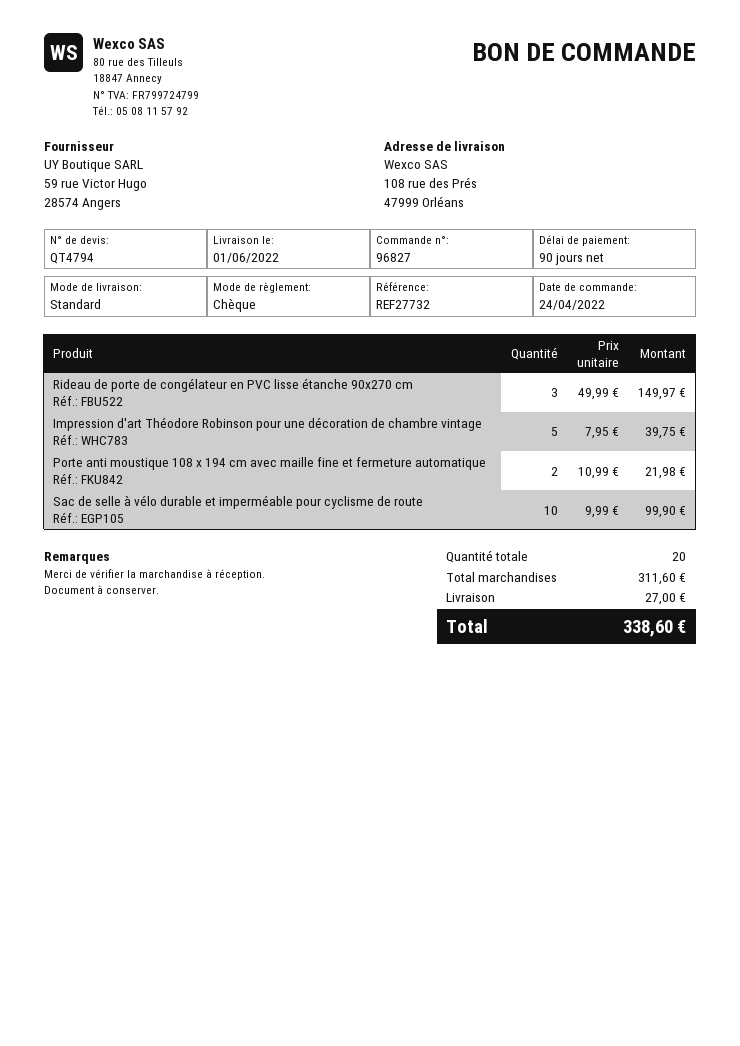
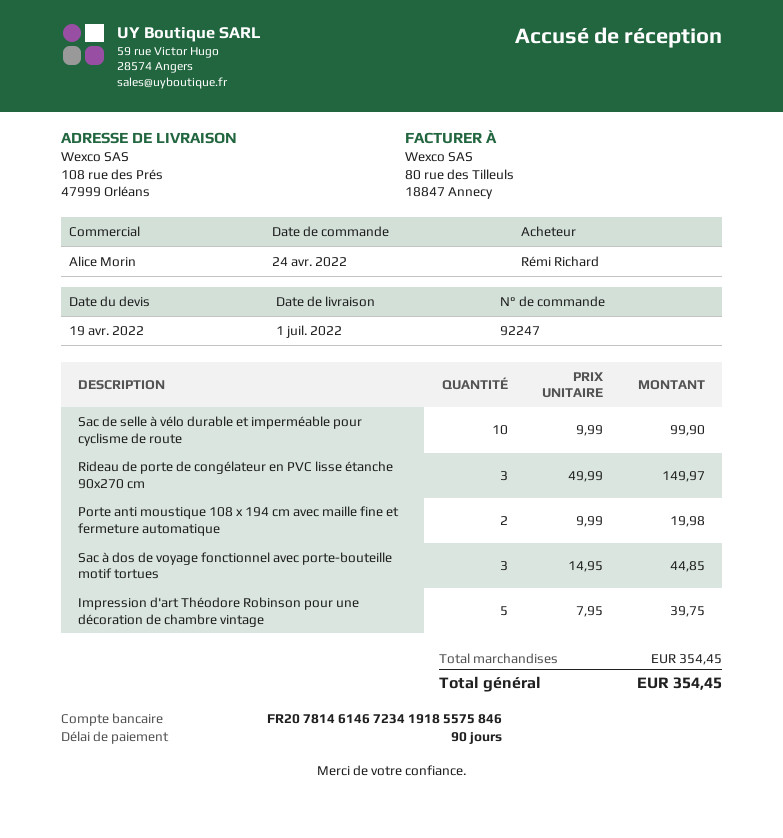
order number: 96827 -> 92247
delivery date: 2022-06-01 -> 2022-07-01
Porte anti moustique 108 x 194 cm avec maille fine et fermeture automatique: 2 x 10.99 = 21.98 -> 2 x 9.99 = 19.98
Sac à dos de voyage fonctionnel avec porte-bouteille motif tortues: none -> 3 x 14.95 = 44.85
subtotal: 311.60 -> 354.45
shipping: 27.00 -> none
total: 338.60 -> 354.45

